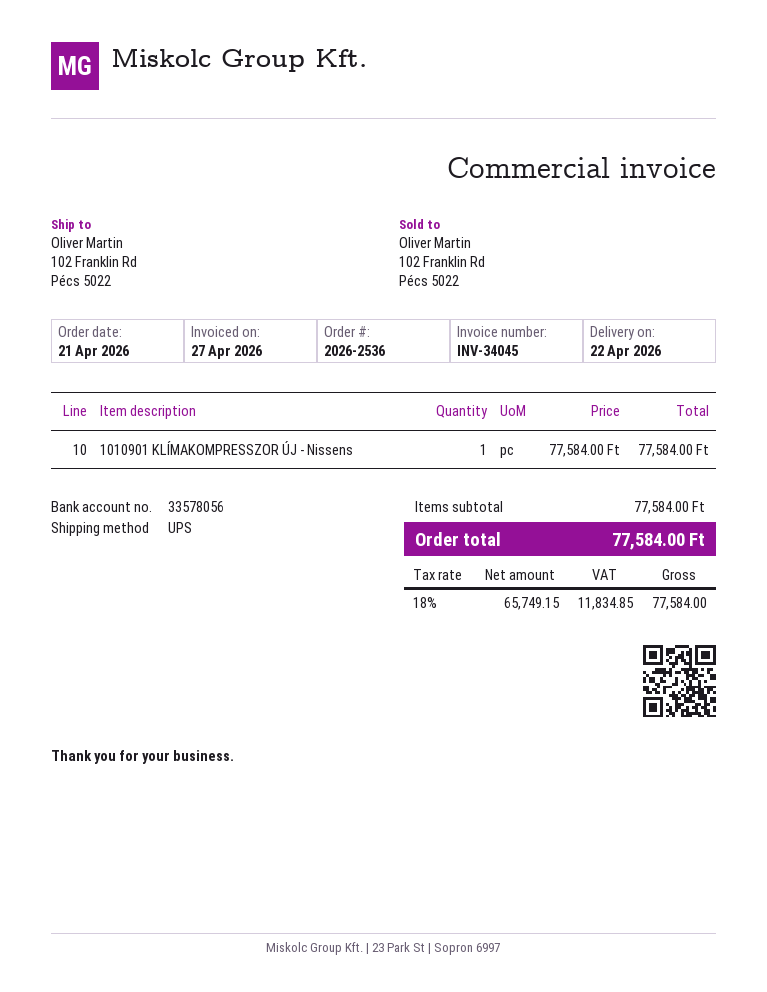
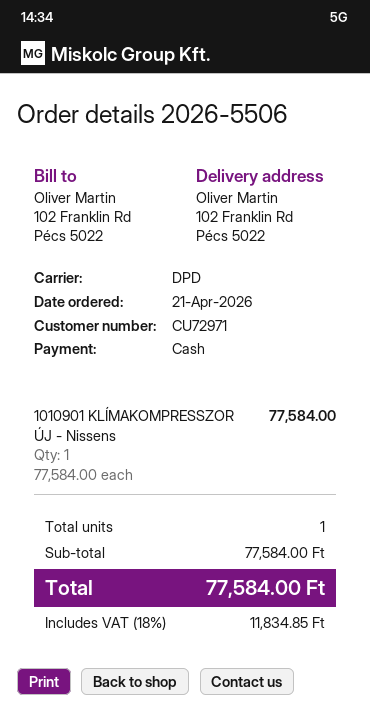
order number: 2026-2536 -> 2026-5506
shipping method: UPS -> DPD

